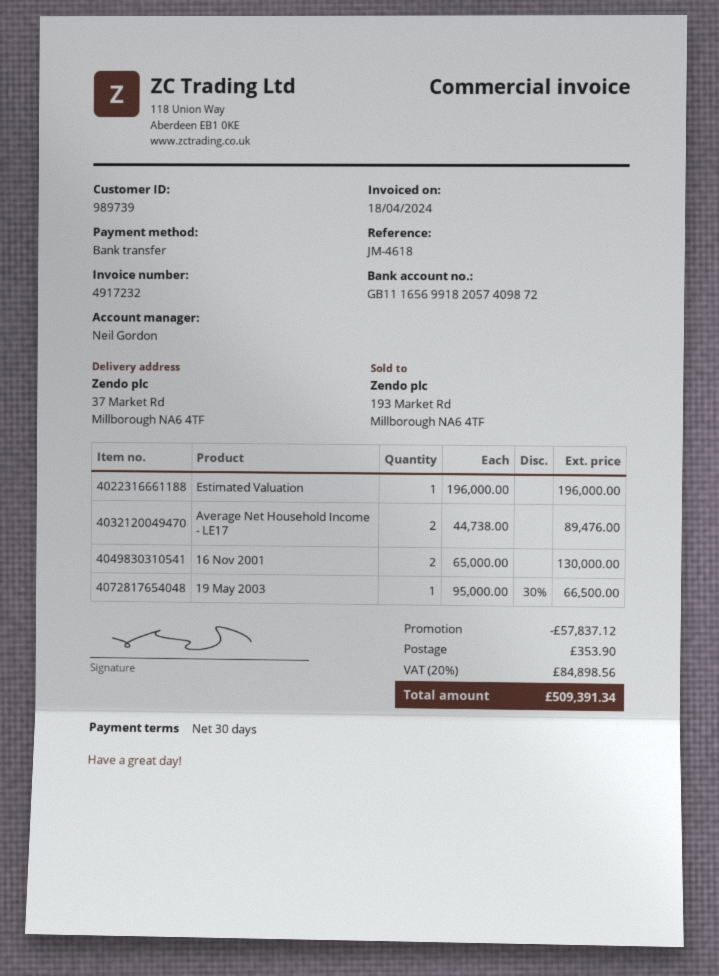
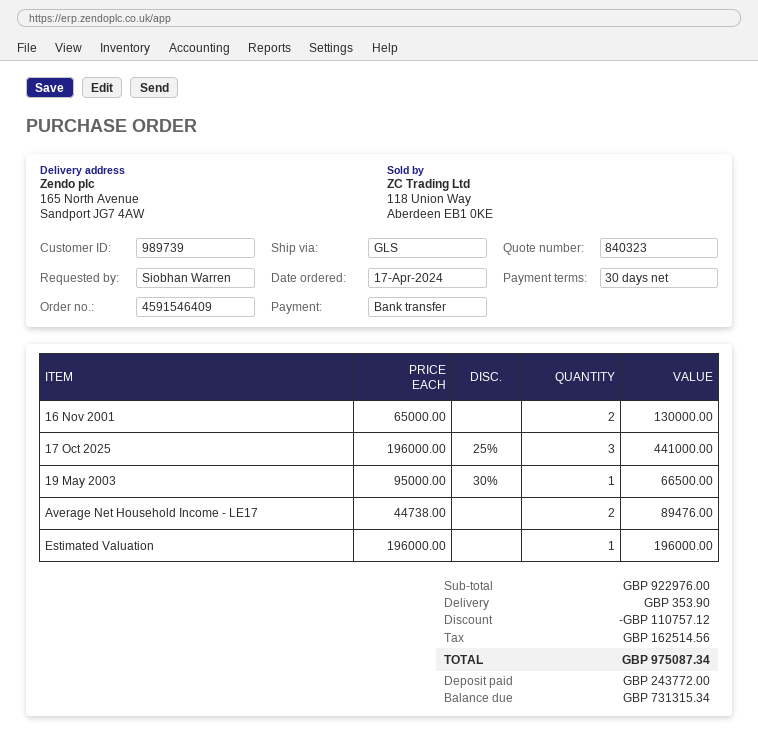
ship to: 37 Market Rd, Millborough NA6 4TF -> 165 North Avenue, Sandport JG7 4AW
17 Oct 2025: none -> 3 x 196000.00 - 25% = 441000.00
discount: 57837.12 -> 110757.12
tax: 84898.56 -> 162514.56
total: 509391.34 -> 975087.34

